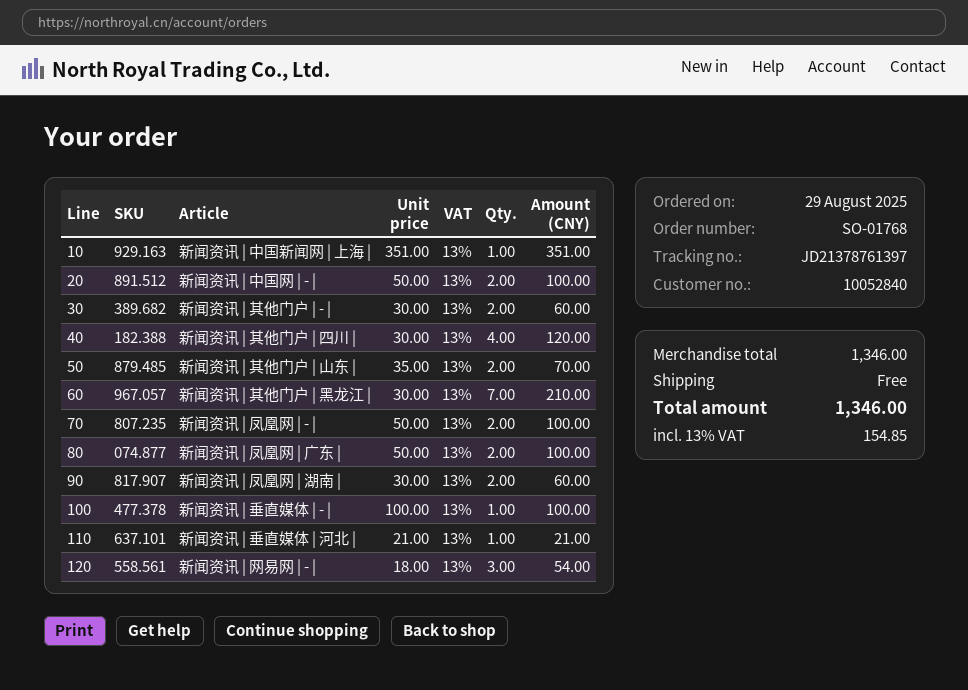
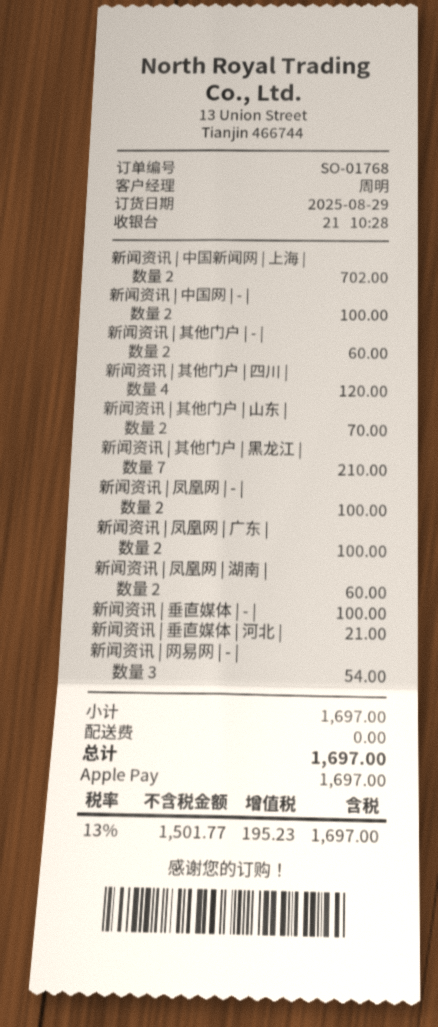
新闻资讯 | 中国新闻网 | 上海 |: 1 for 351.00 -> 2 for 702.00
subtotal: 1346.00 -> 1697.00
tax: 13% = 154.85 -> 13% = 195.23
total: 1346.00 -> 1697.00

